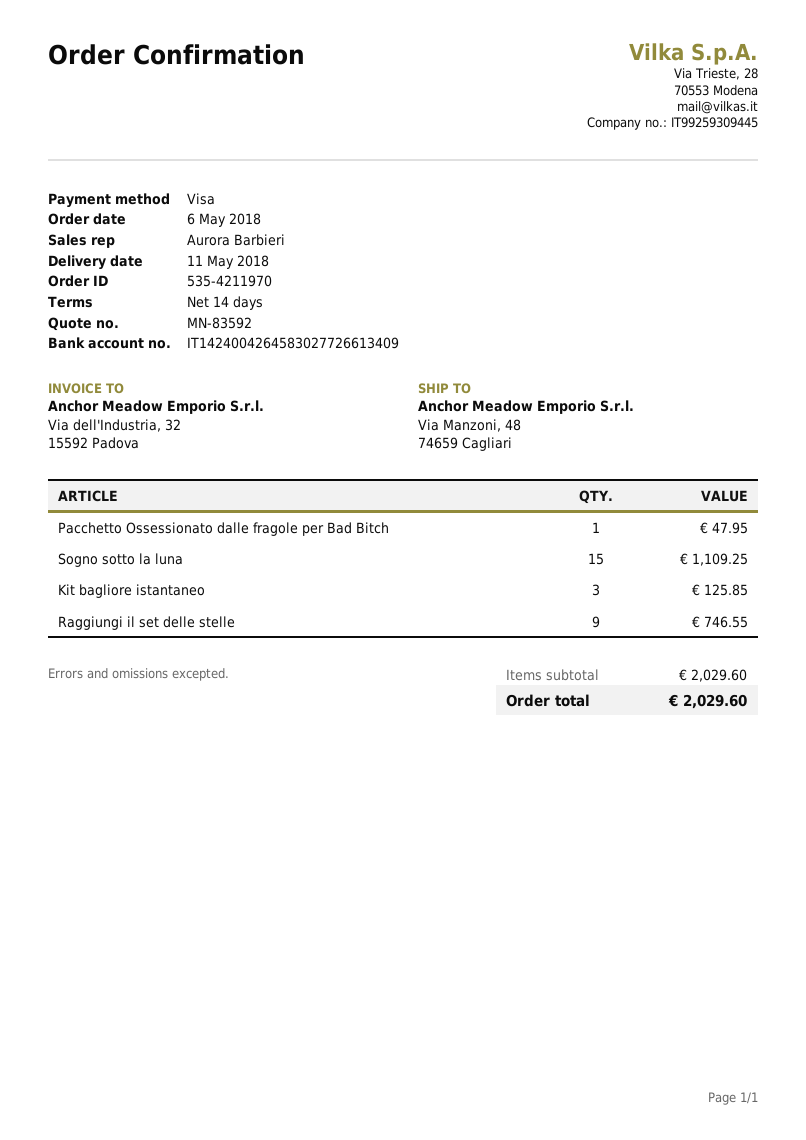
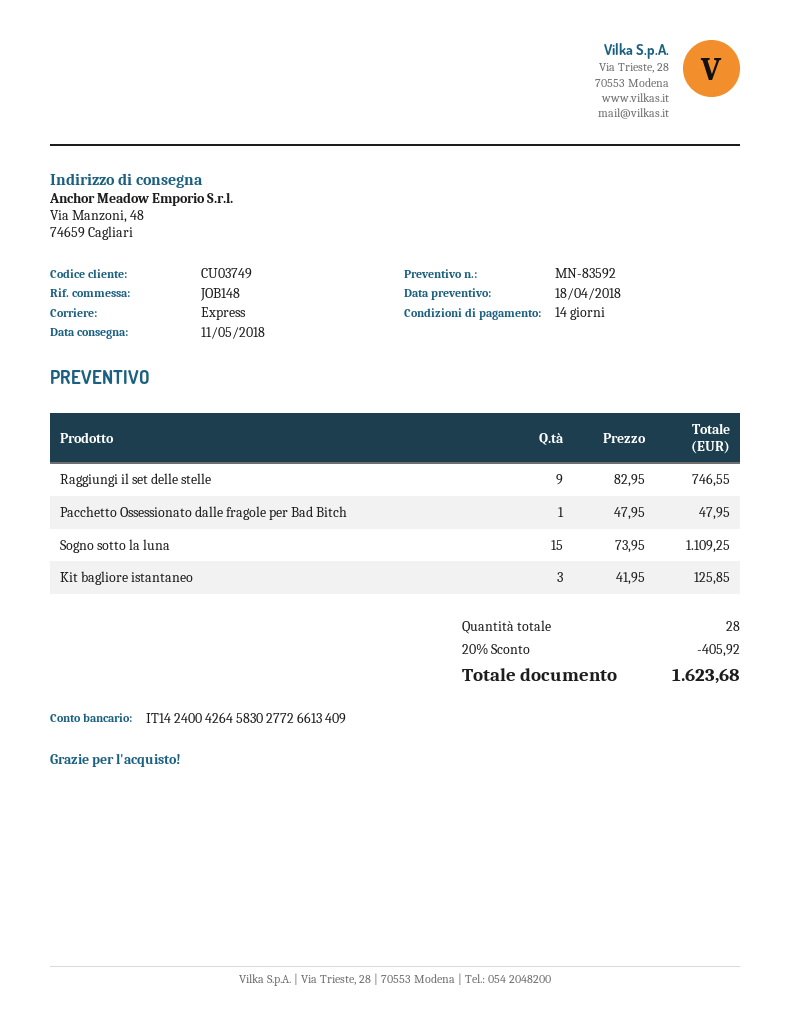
discount: none -> 20% = 405.92
total: 2029.60 -> 1623.68

